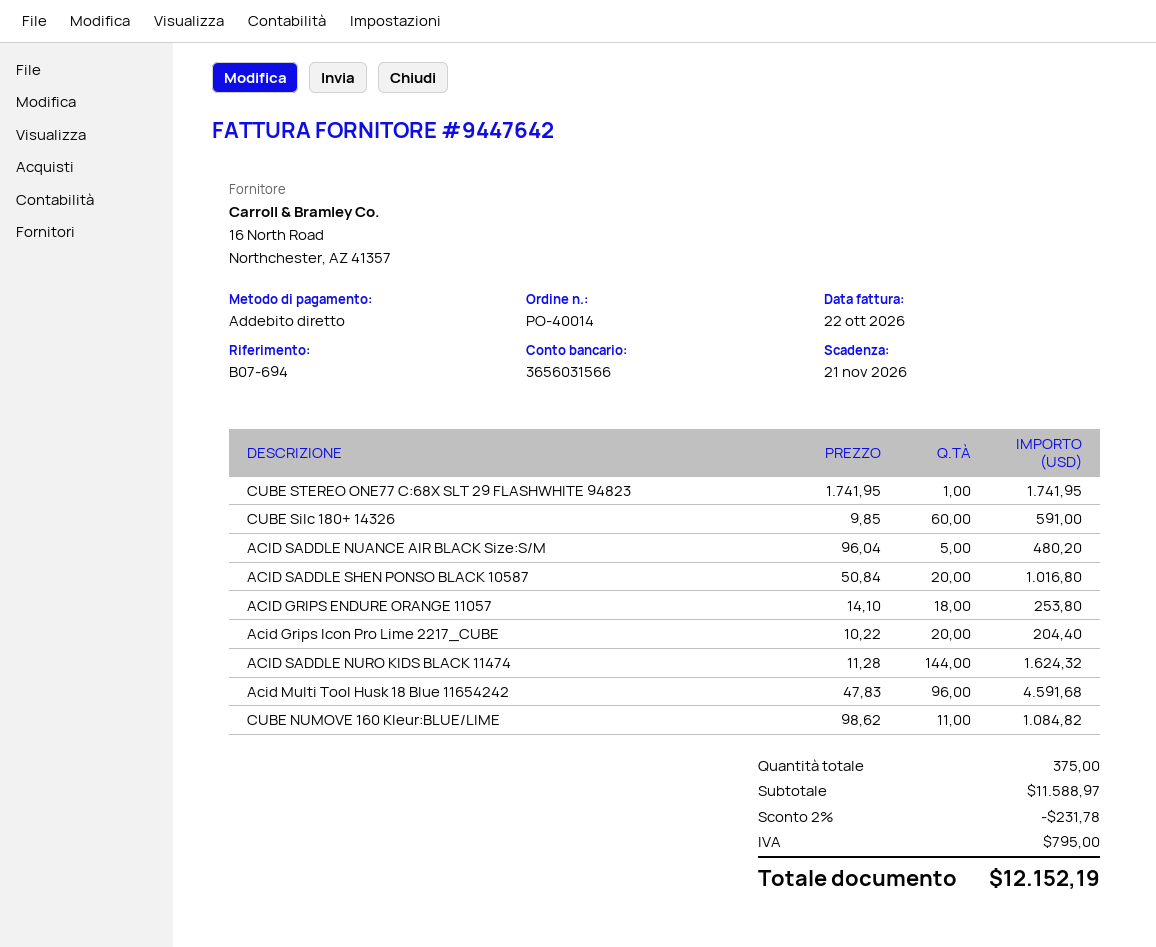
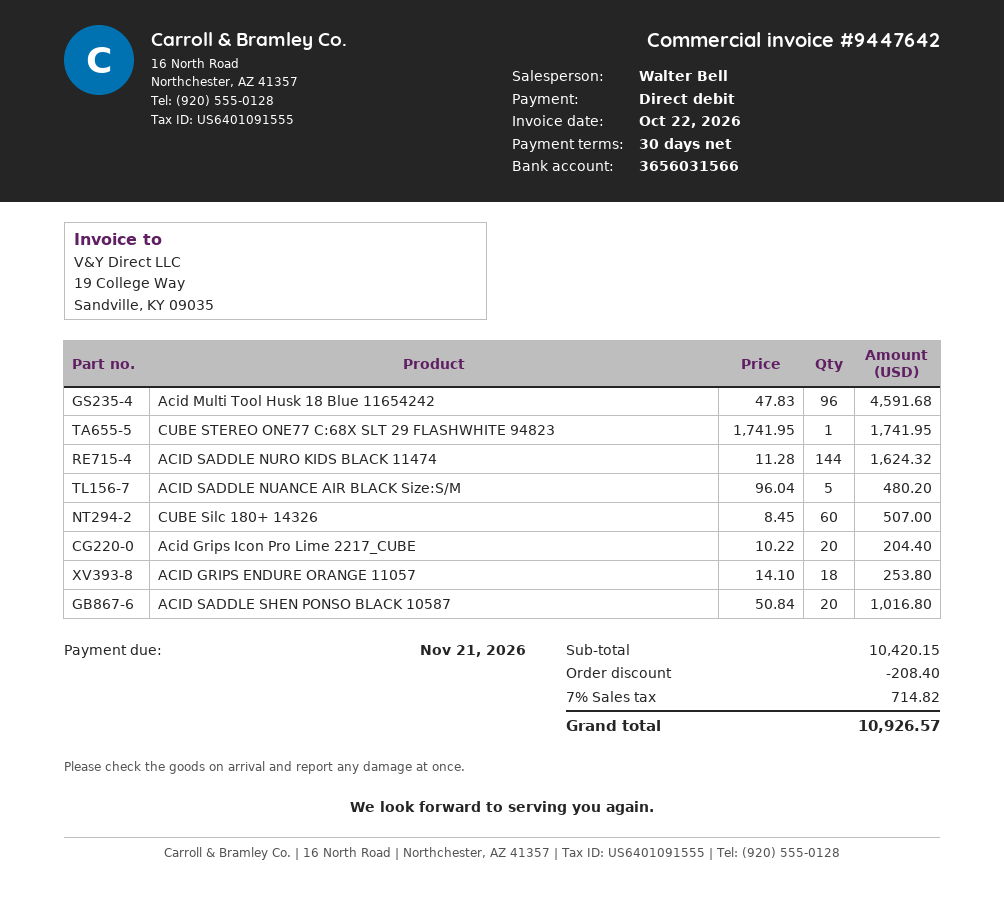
CUBE Silc 180+ 14326: 60 x 9.85 = 591.00 -> 60 x 8.45 = 507.00
CUBE NUMOVE 160 Kleur:BLUE/LIME: 11 x 98.62 = 1084.82 -> none
subtotal: 11588.97 -> 10420.15
discount: 231.78 -> 208.40
tax: 795.00 -> 714.82
total: 12152.19 -> 10926.57

